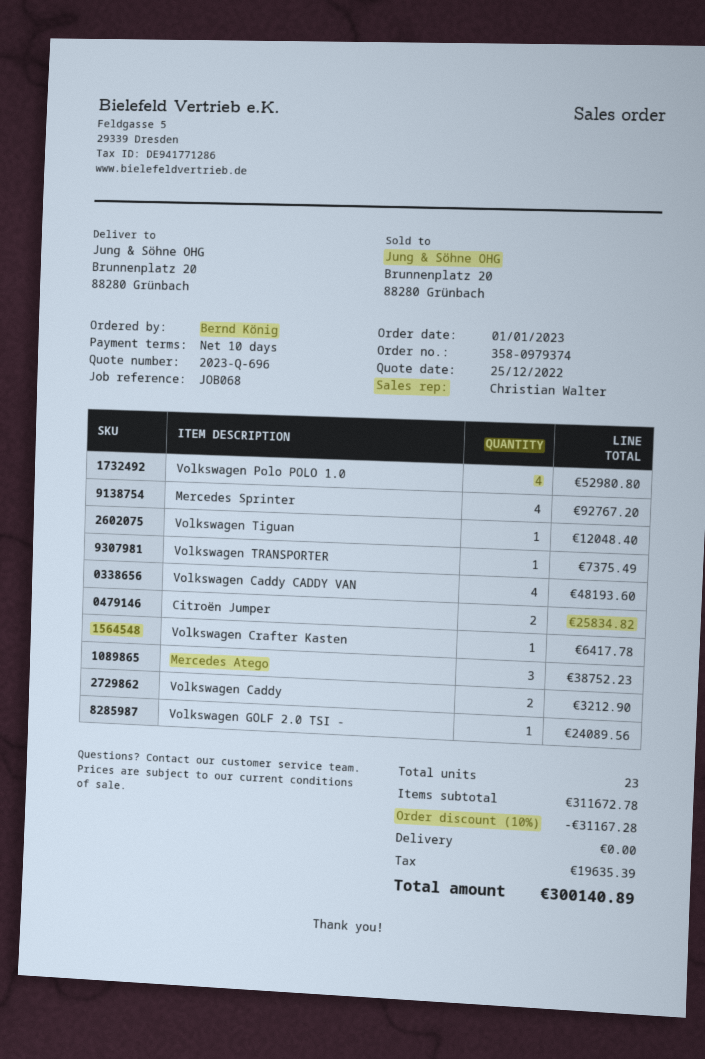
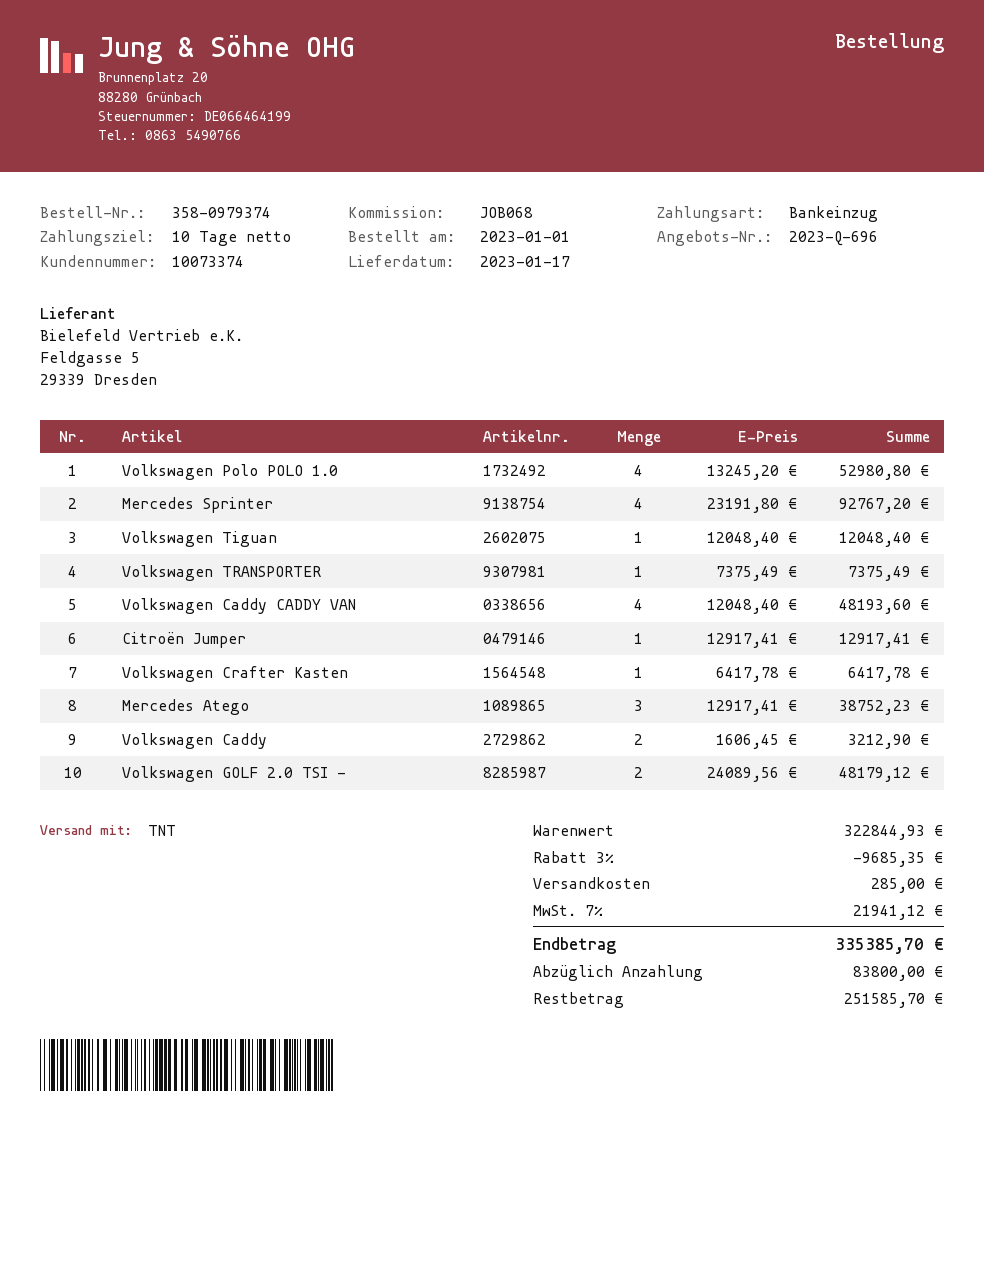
Citroën Jumper: 2 for 25834.82 -> 1 for 12917.41
Volkswagen GOLF 2.0 TSI -: 1 for 24089.56 -> 2 for 48179.12
subtotal: 311672.78 -> 322844.93
discount: 10% = 31167.28 -> 3% = 9685.35
shipping: 0.00 -> 285.00
tax: 19635.39 -> 21941.12
total: 300140.89 -> 335385.70

